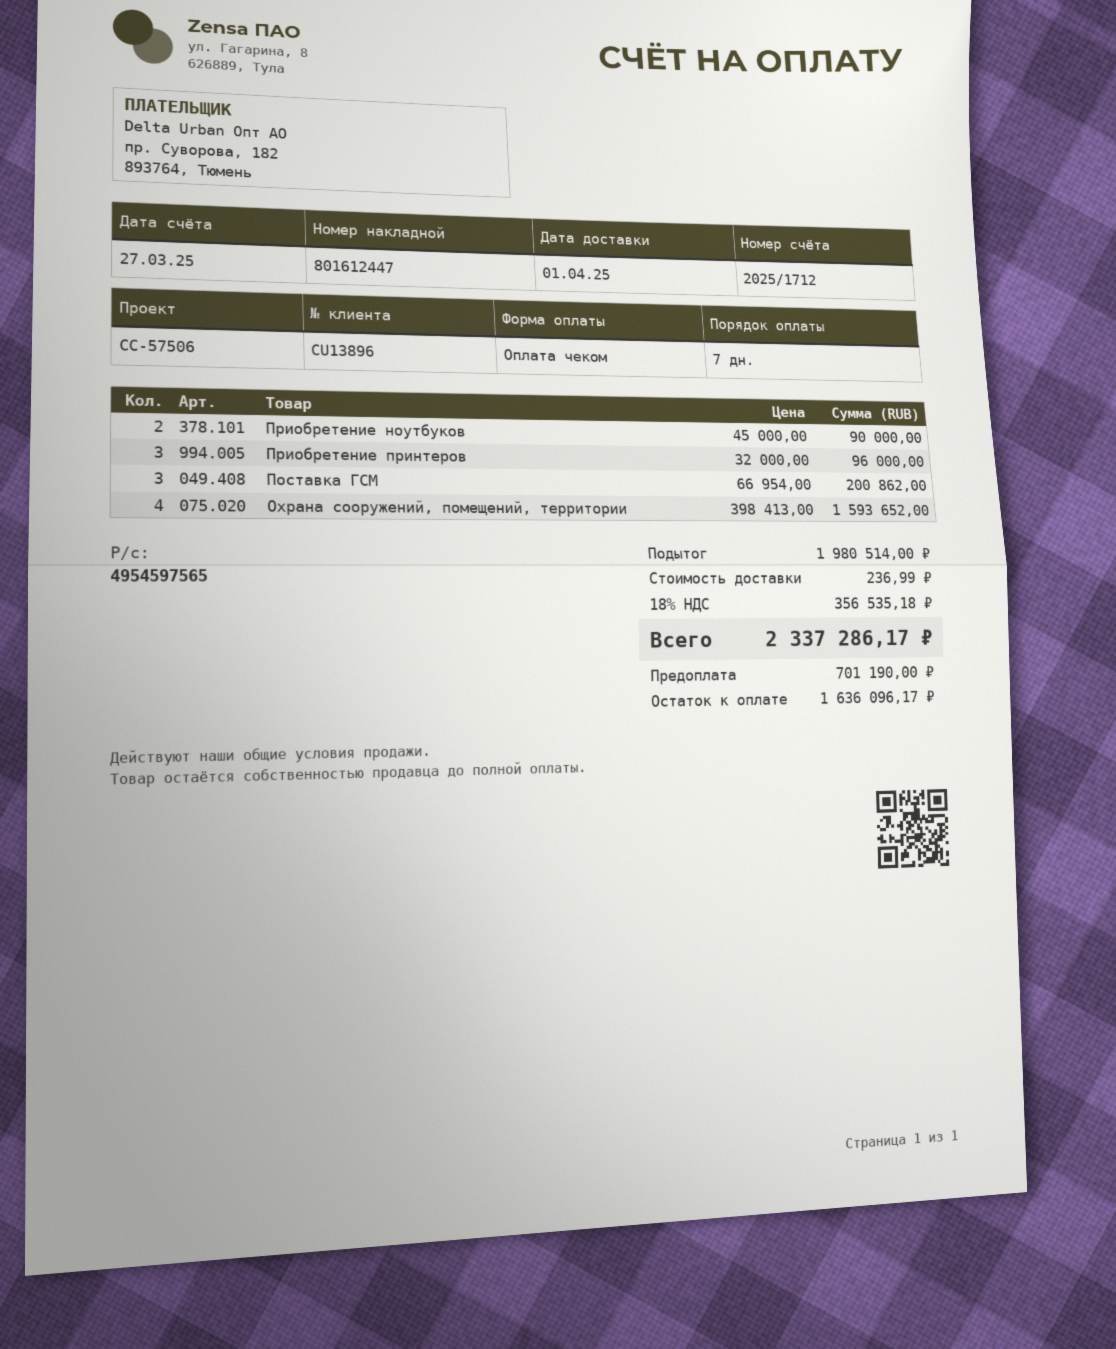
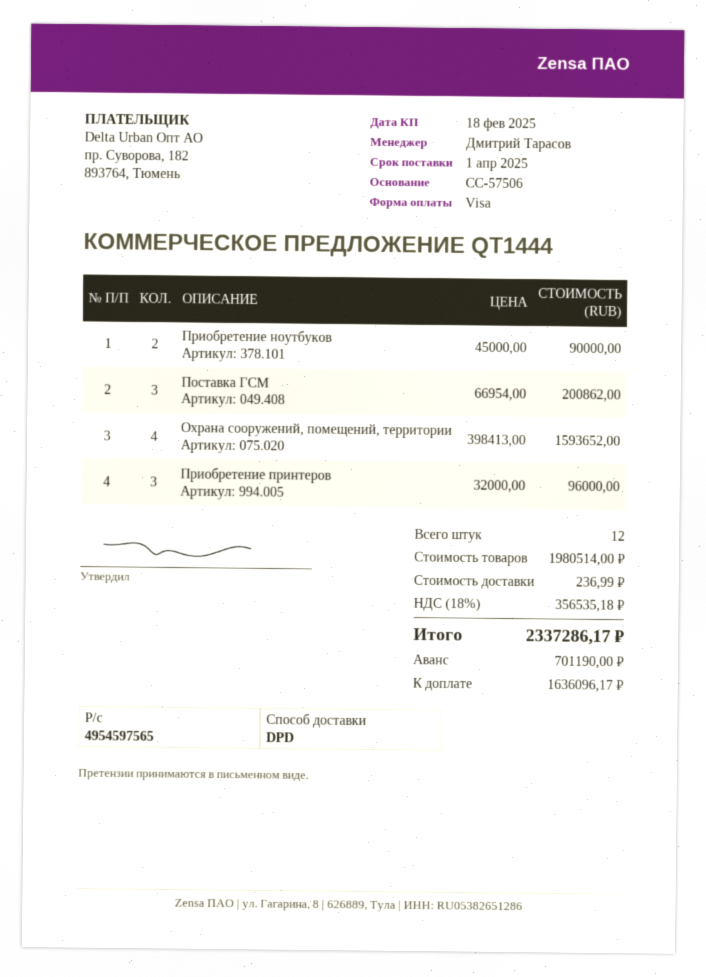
payment method: cheque -> Visa

